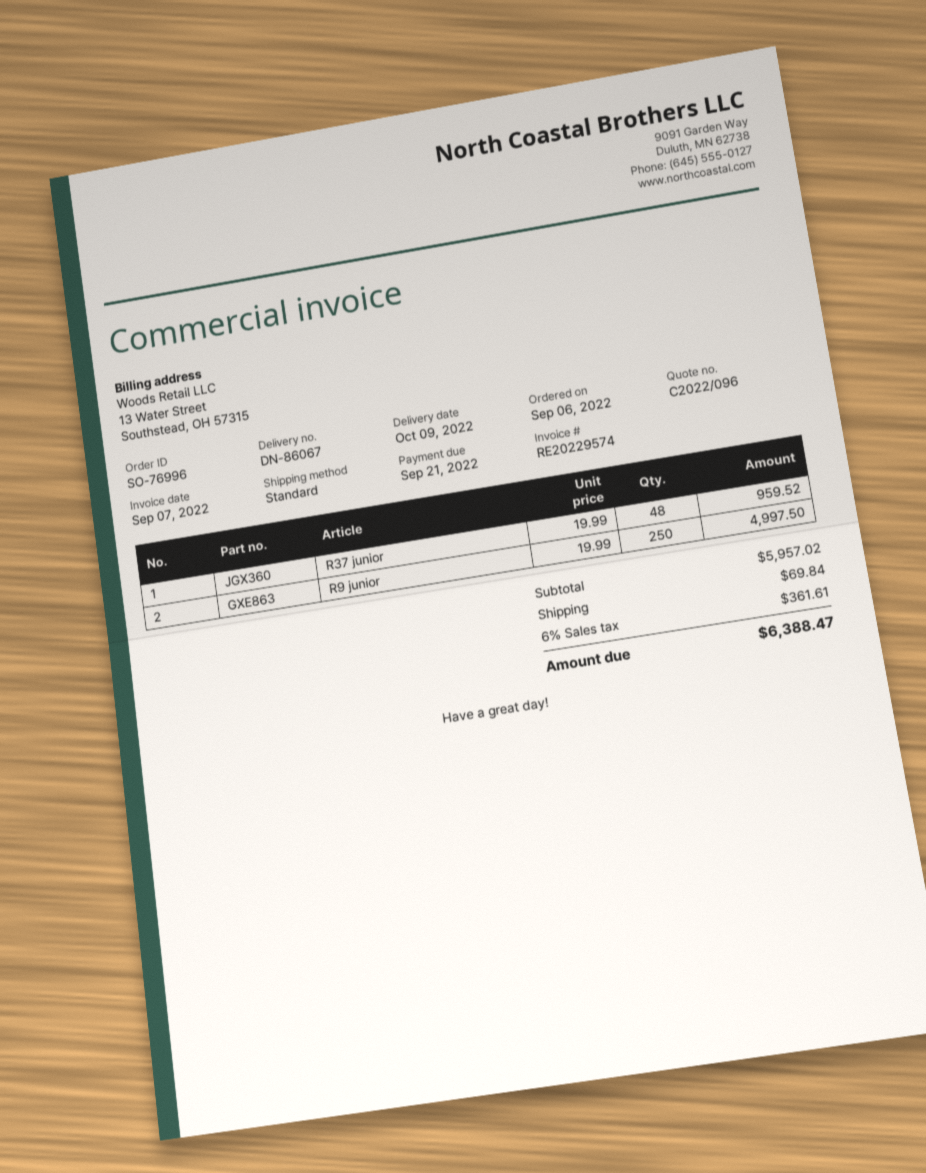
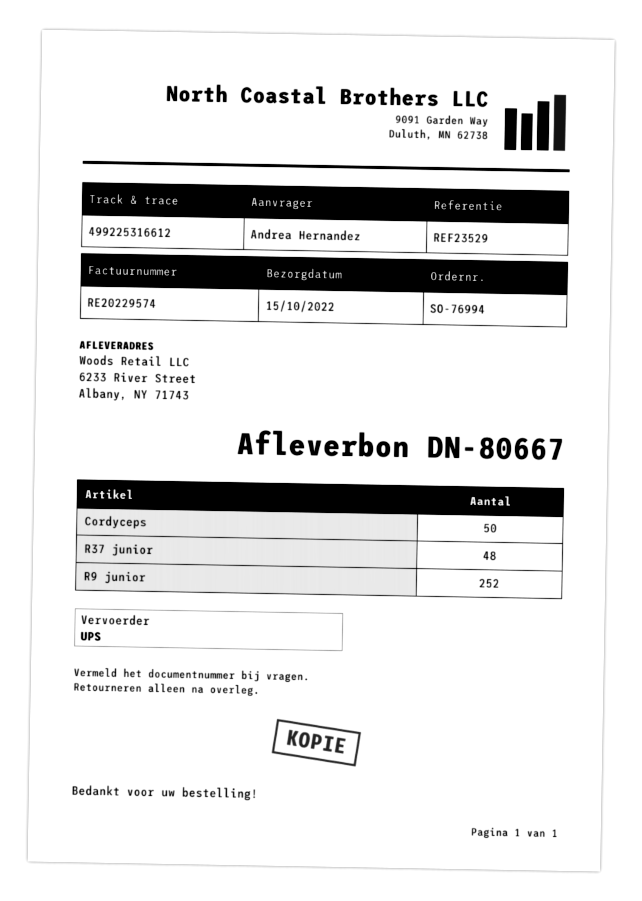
order number: SO-76996 -> SO-76994
delivery note number: DN-86067 -> DN-80667
delivery date: 2022-10-09 -> 2022-10-15
shipping method: standard -> UPS
R9 junior: 250 -> 252
Cordyceps: none -> 50

